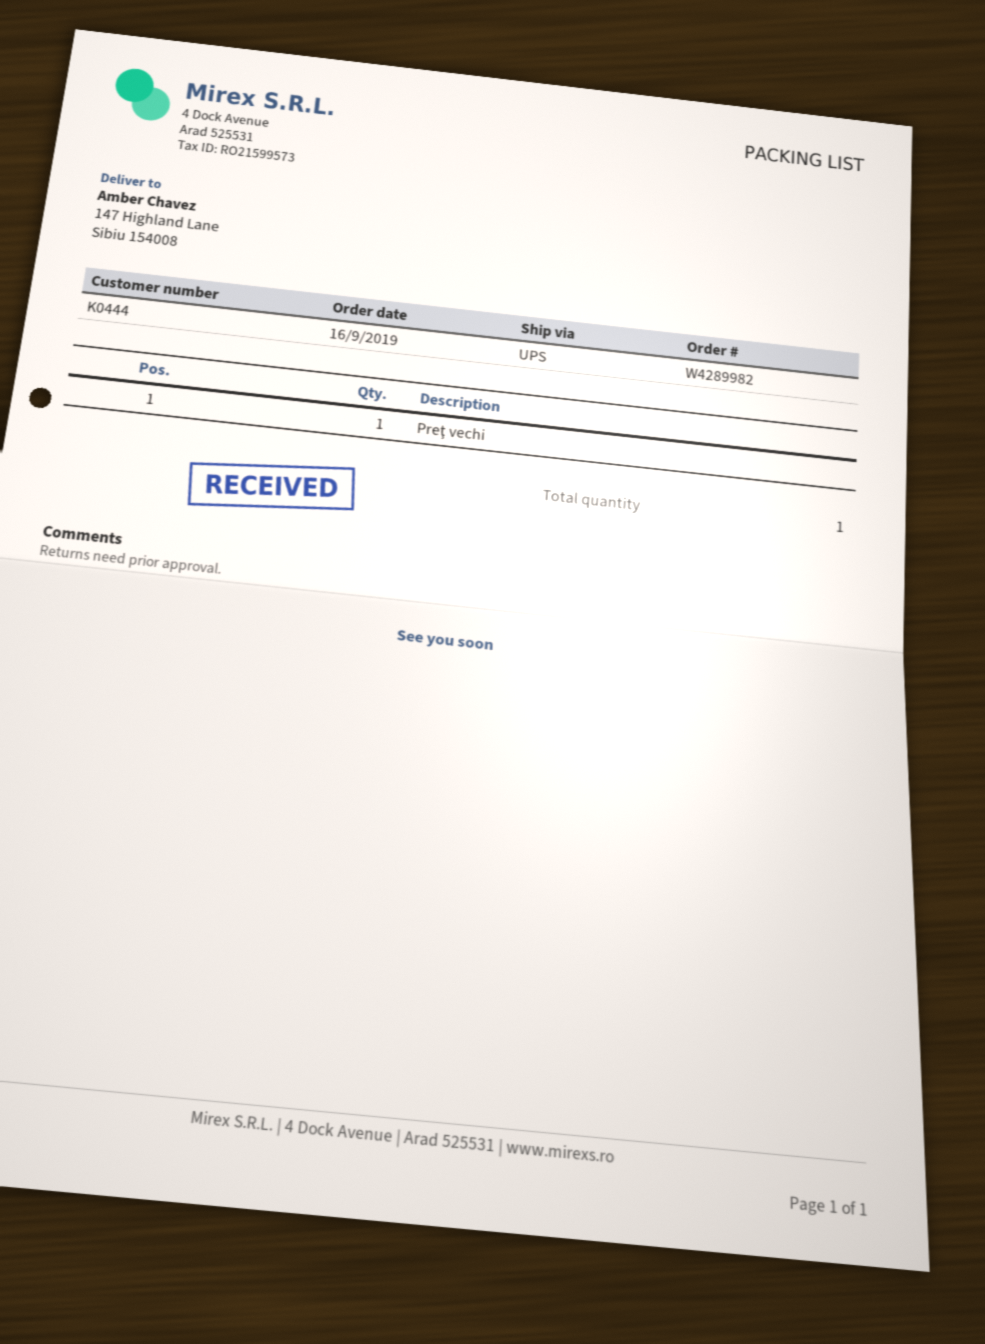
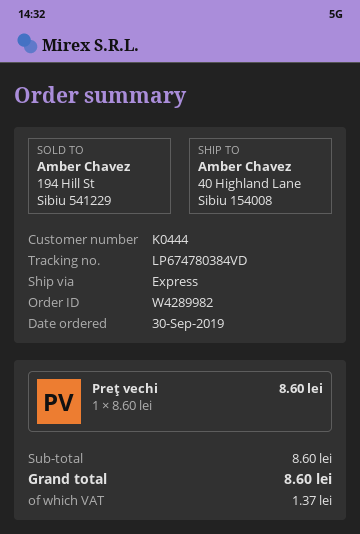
order date: 2019-09-16 -> 2019-09-30
shipping method: UPS -> express
ship to: 147 Highland Lane, Sibiu 154008 -> 40 Highland Lane, Sibiu 154008

